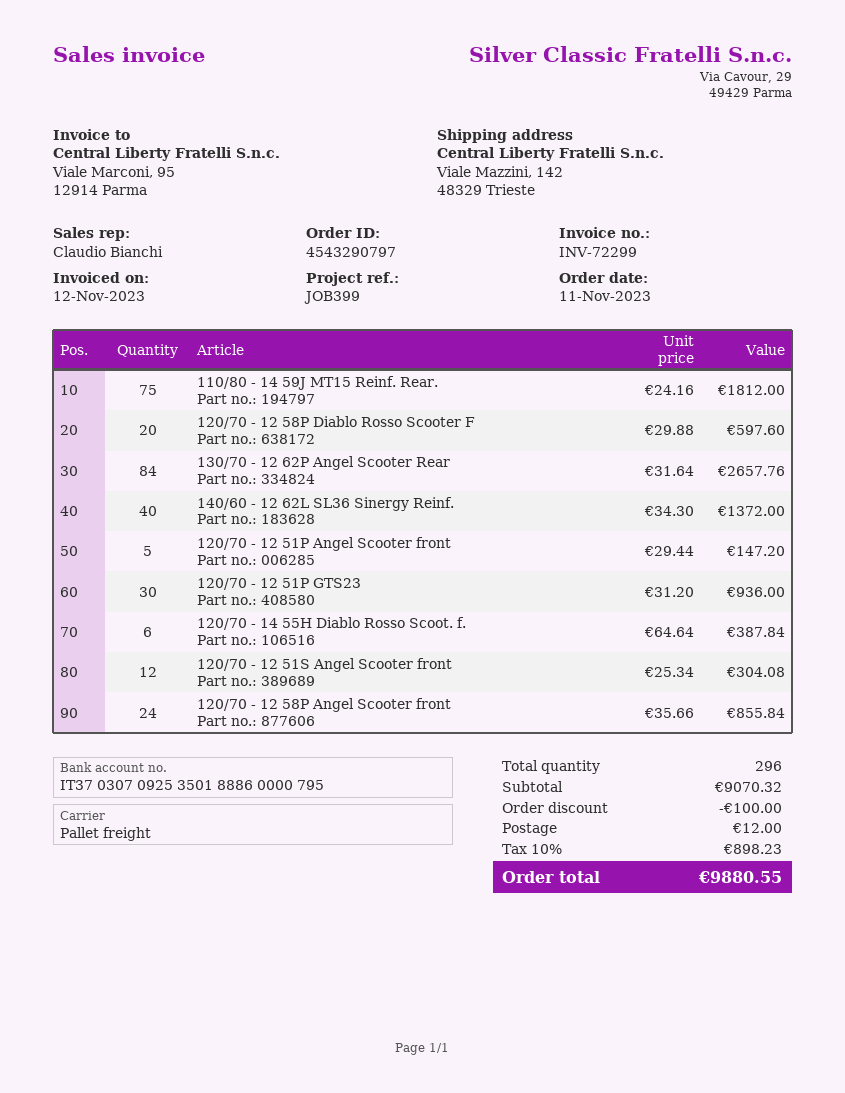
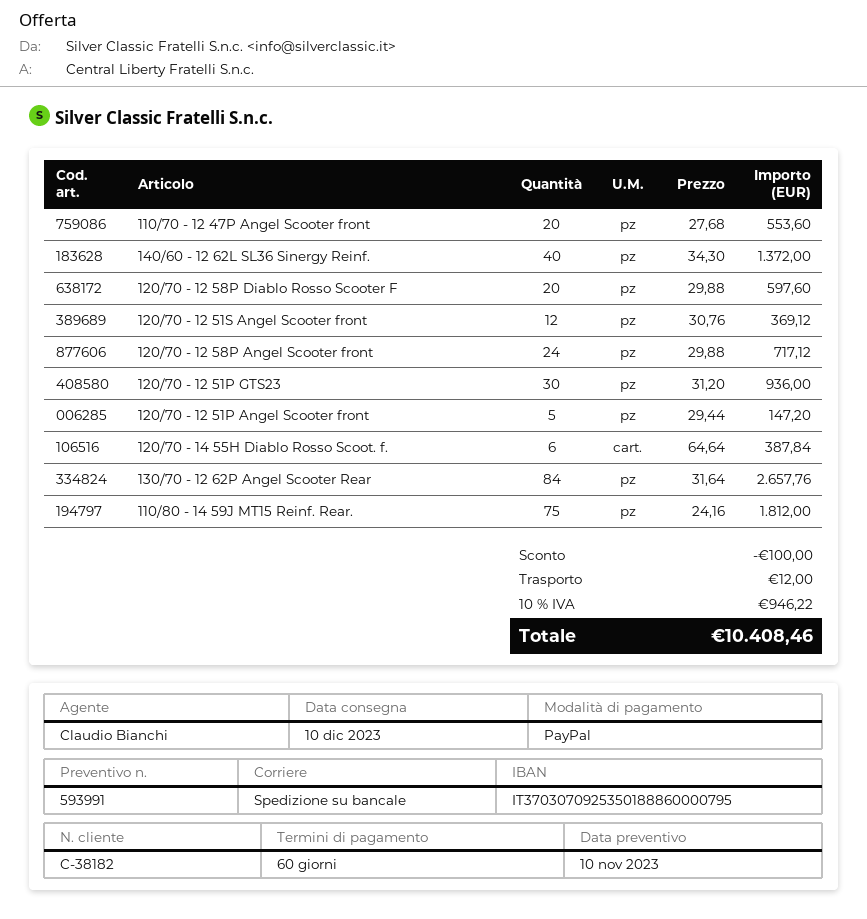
120/70 - 12 51S Angel Scooter front: 12 x 25.34 = 304.08 -> 12 x 30.76 = 369.12
120/70 - 12 58P Angel Scooter front: 24 x 35.66 = 855.84 -> 24 x 29.88 = 717.12
110/70 - 12 47P Angel Scooter front: none -> 20 x 27.68 = 553.60
tax: 10% = 898.23 -> 10% = 946.22
total: 9880.55 -> 10408.46

